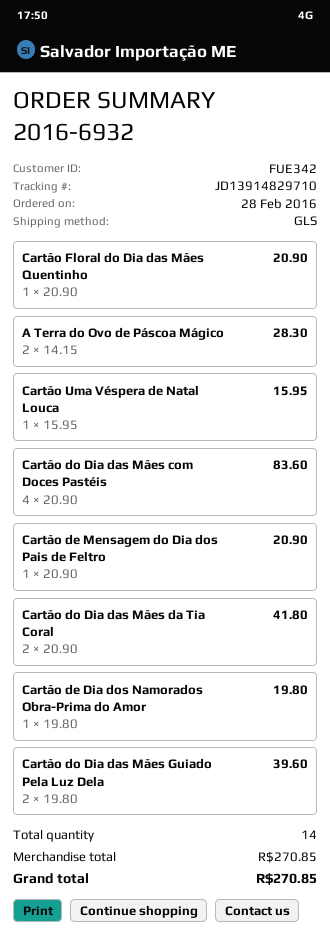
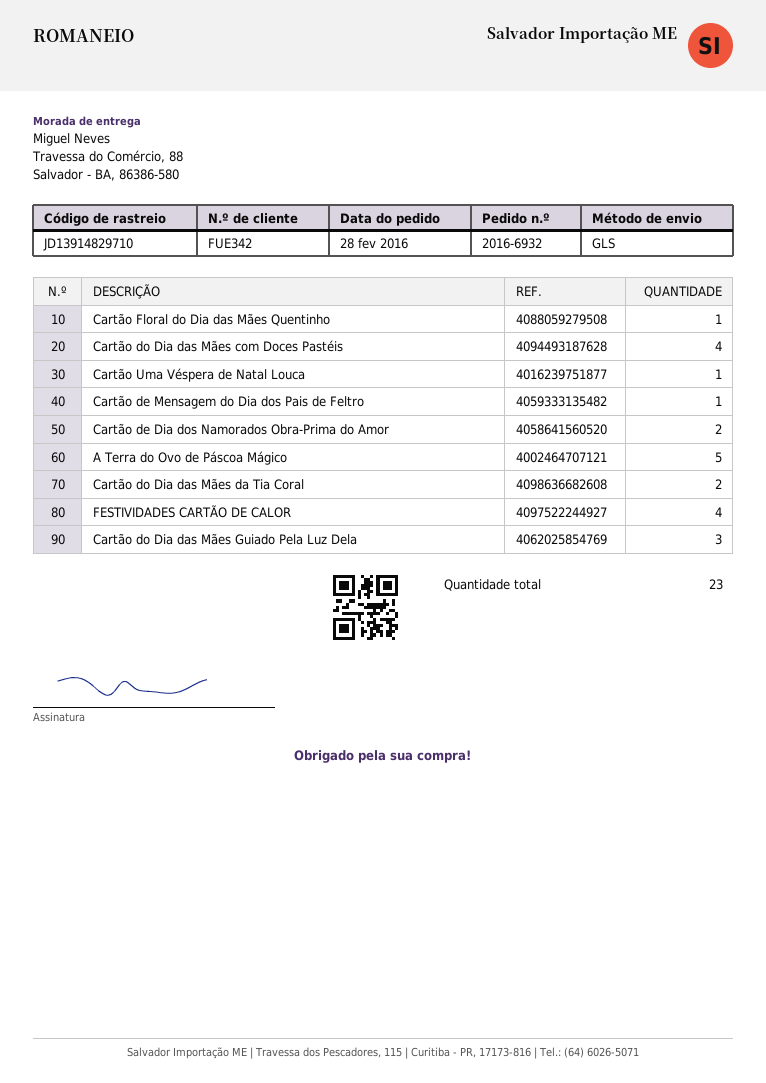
A Terra do Ovo de Páscoa Mágico: 2 -> 5
Cartão de Dia dos Namorados Obra-Prima do Amor: 1 -> 2
Cartão do Dia das Mães Guiado Pela Luz Dela: 2 -> 3
FESTIVIDADES CARTÃO DE CALOR: none -> 4
total quantity: 14 -> 23

